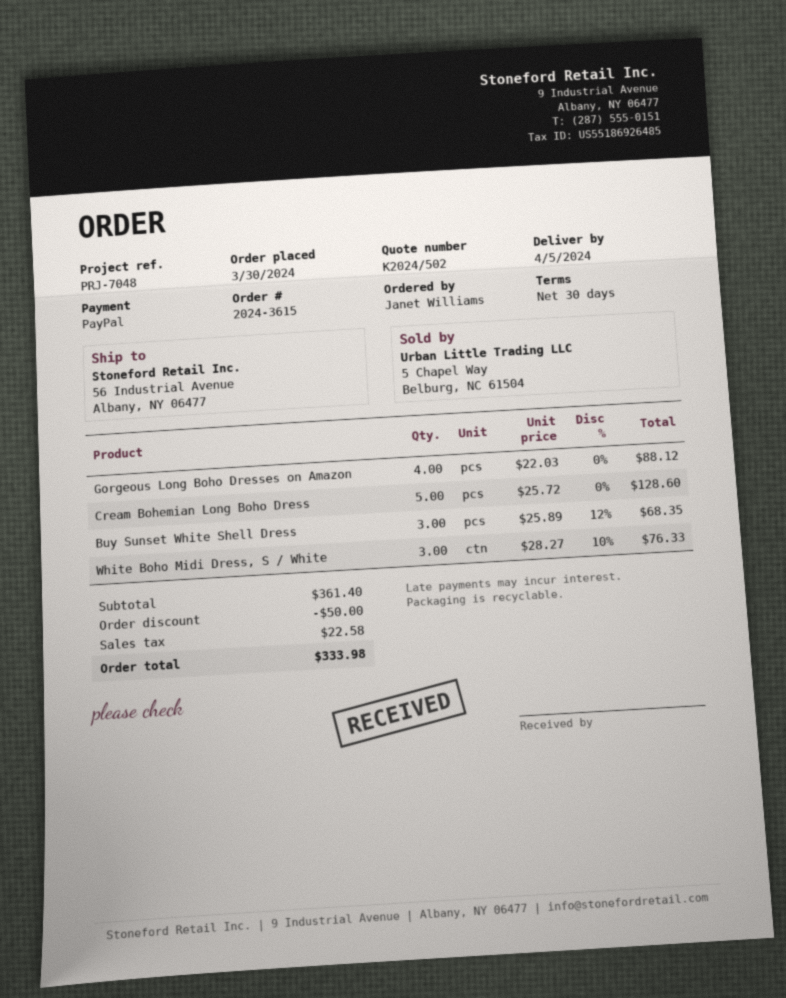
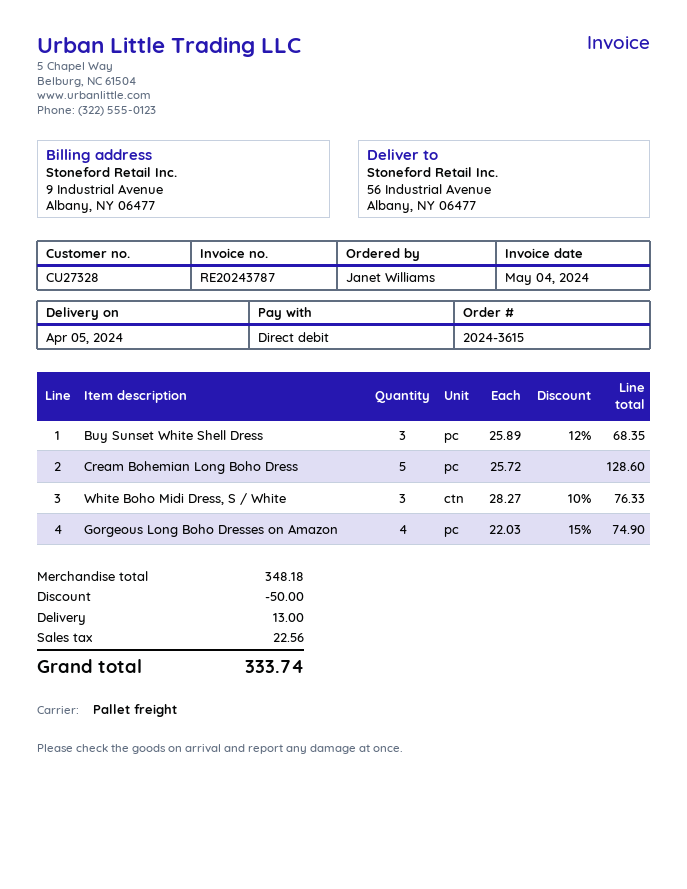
payment method: PayPal -> direct debit
Gorgeous Long Boho Dresses on Amazon: 4 x 22.03 = 88.12 -> 4 x 22.03 - 15% = 74.90
subtotal: 361.40 -> 348.18
shipping: none -> 13.00
tax: 22.58 -> 22.56
total: 333.98 -> 333.74

